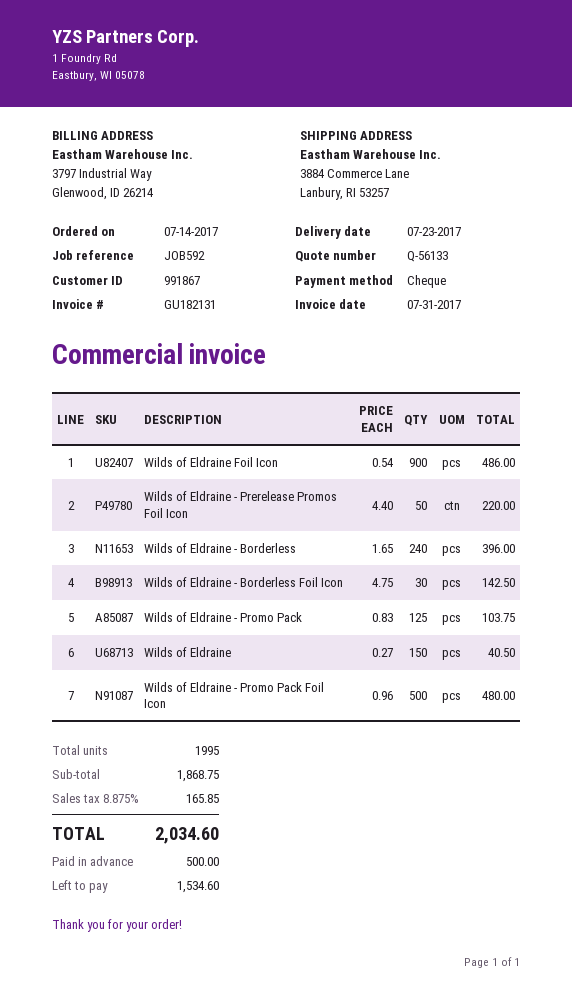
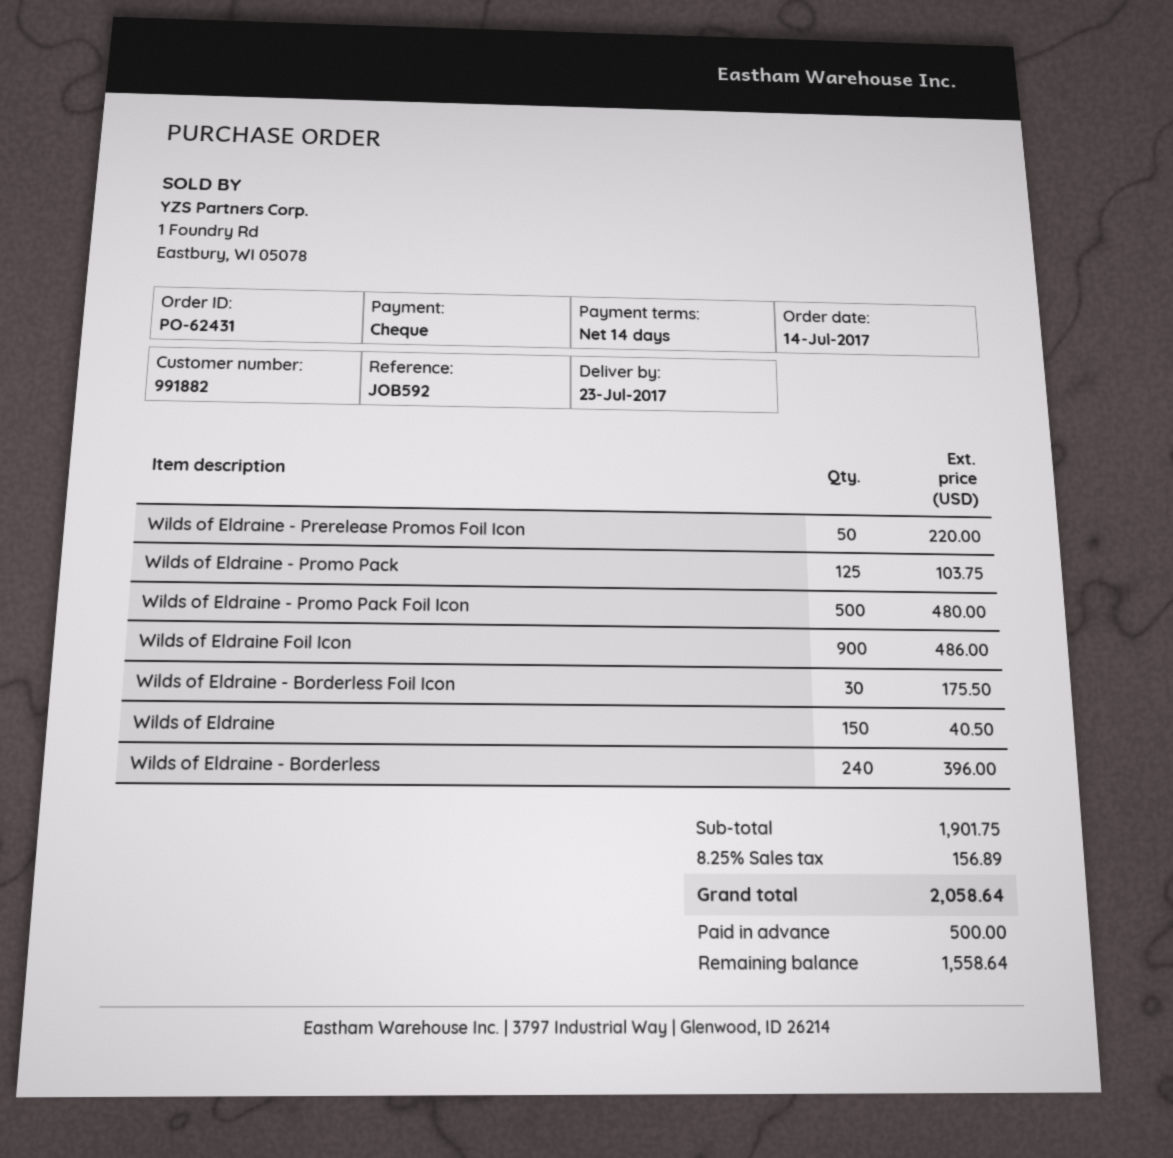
customer number: 991867 -> 991882
Wilds of Eldraine - Borderless Foil Icon: 30 for 142.50 -> 30 for 175.50
subtotal: 1868.75 -> 1901.75
tax: 8.875% = 165.85 -> 8.25% = 156.89
total: 2034.60 -> 2058.64
balance: 1534.60 -> 1558.64

